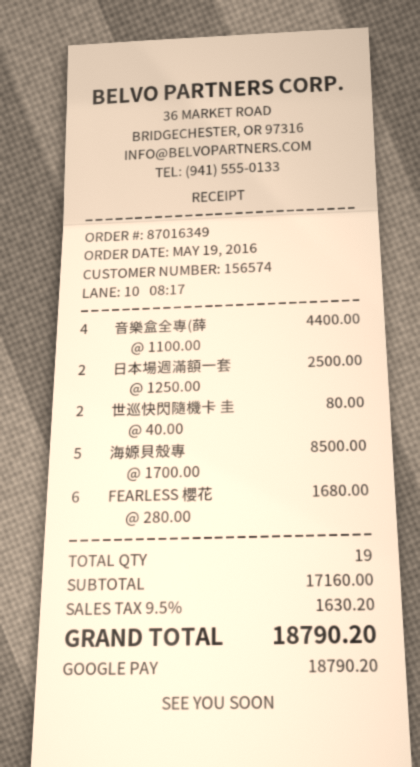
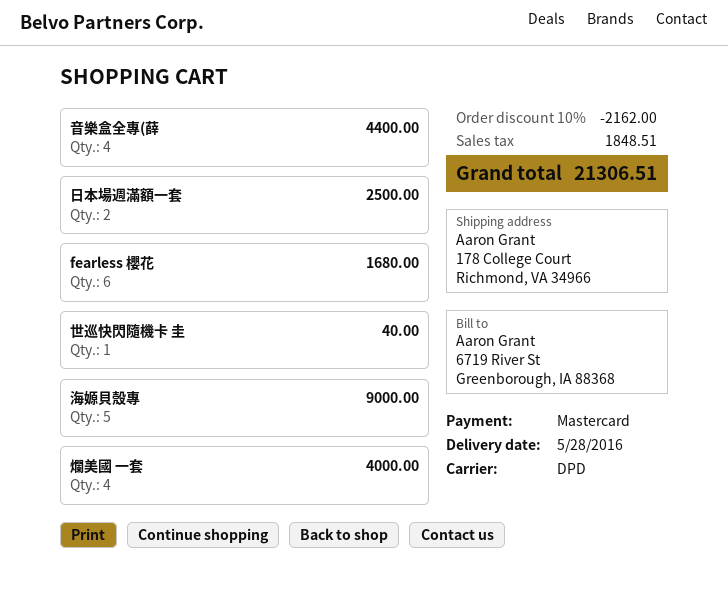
payment method: Google Pay -> Mastercard
世巡快閃隨機卡 圭: 2 for 80.00 -> 1 for 40.00
海嫄貝殼專: 5 for 8500.00 -> 5 for 9000.00
爛美國 一套: none -> 4 for 4000.00
discount: none -> 10% = 2162.00
tax: 1630.20 -> 1848.51
total: 18790.20 -> 21306.51

